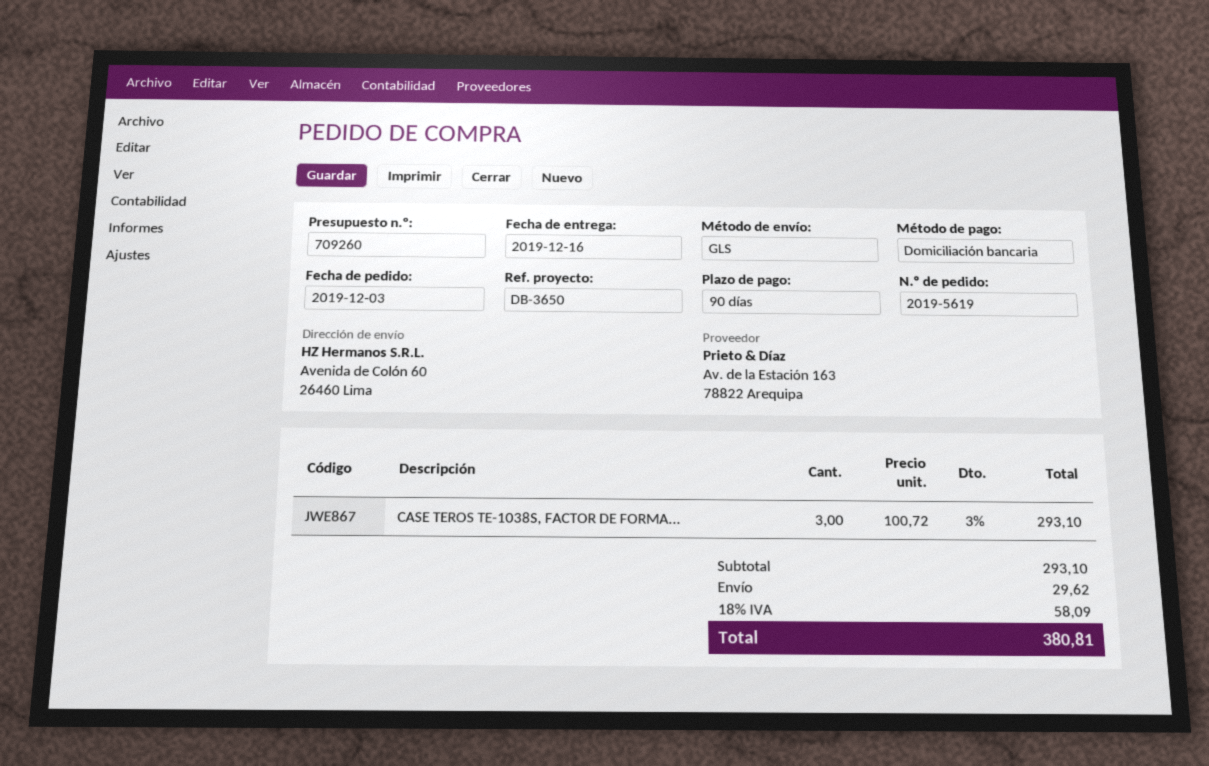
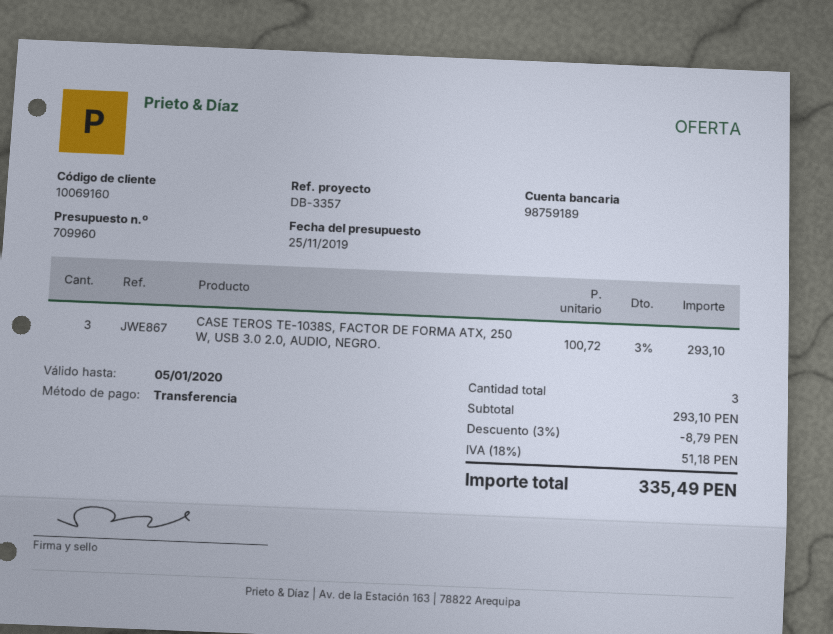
quote number: 709260 -> 709960
reference: DB-3650 -> DB-3357
payment method: direct debit -> bank transfer
discount: none -> 3% = 8.79
shipping: 29.62 -> none
tax: 18% = 58.09 -> 18% = 51.18
total: 380.81 -> 335.49

